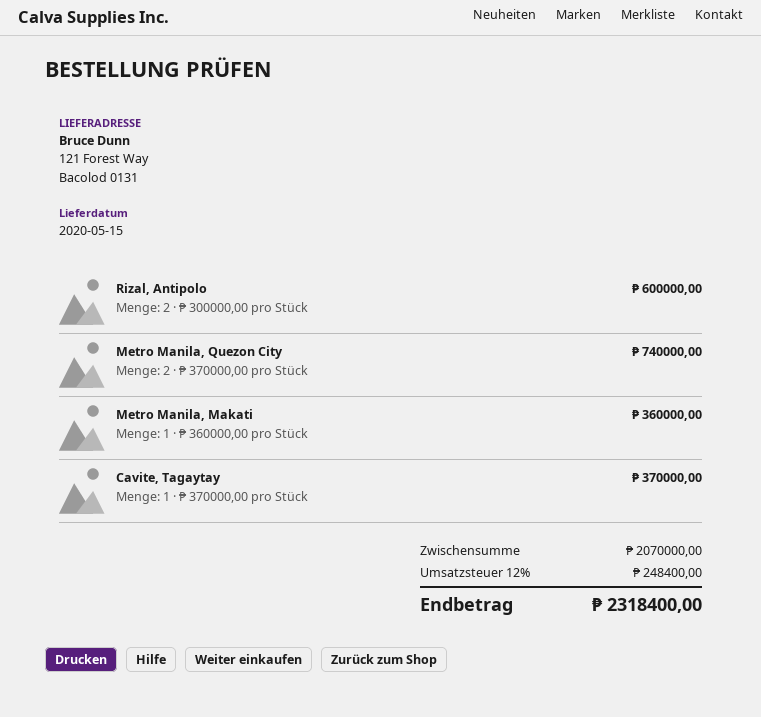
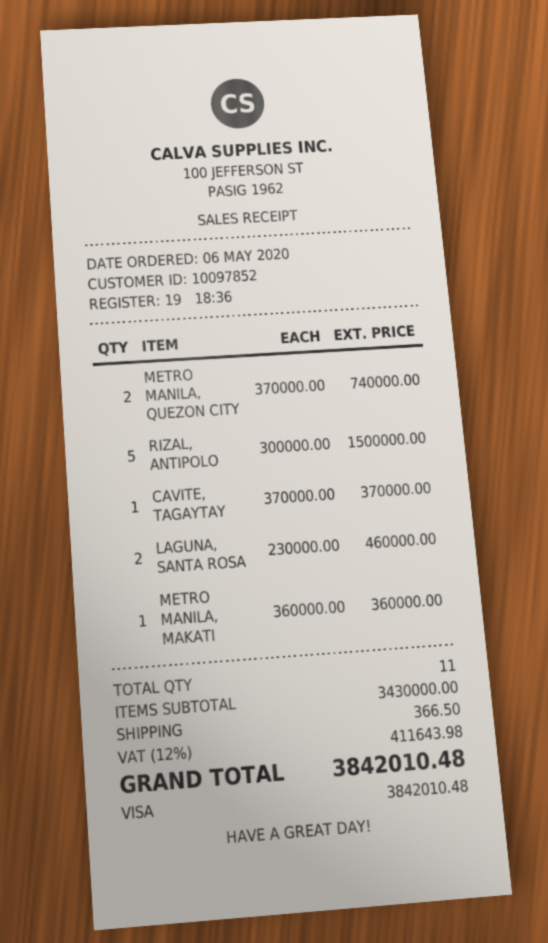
Rizal, Antipolo: 2 x 300000.00 = 600000.00 -> 5 x 300000.00 = 1500000.00
LAGUNA, SANTA ROSA: none -> 2 x 230000.00 = 460000.00
subtotal: 2070000.00 -> 3430000.00
shipping: none -> 366.50
tax: 12% = 248400.00 -> 12% = 411643.98
total: 2318400.00 -> 3842010.48

